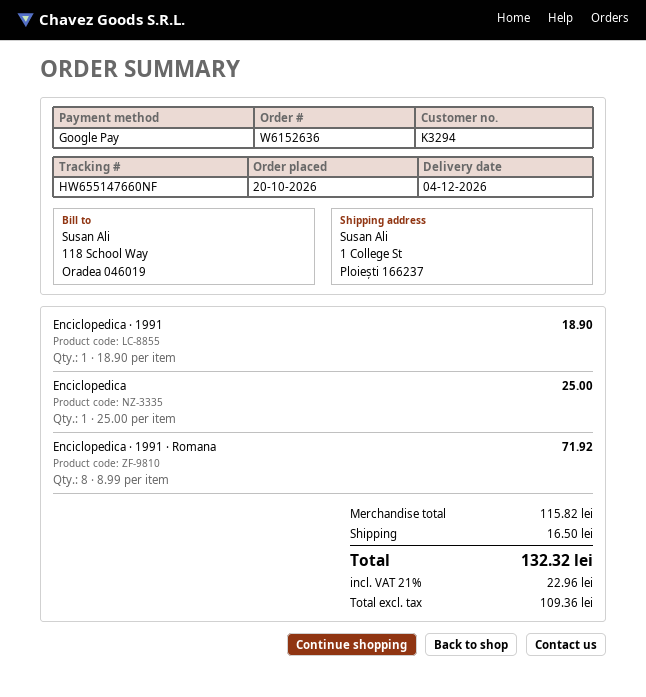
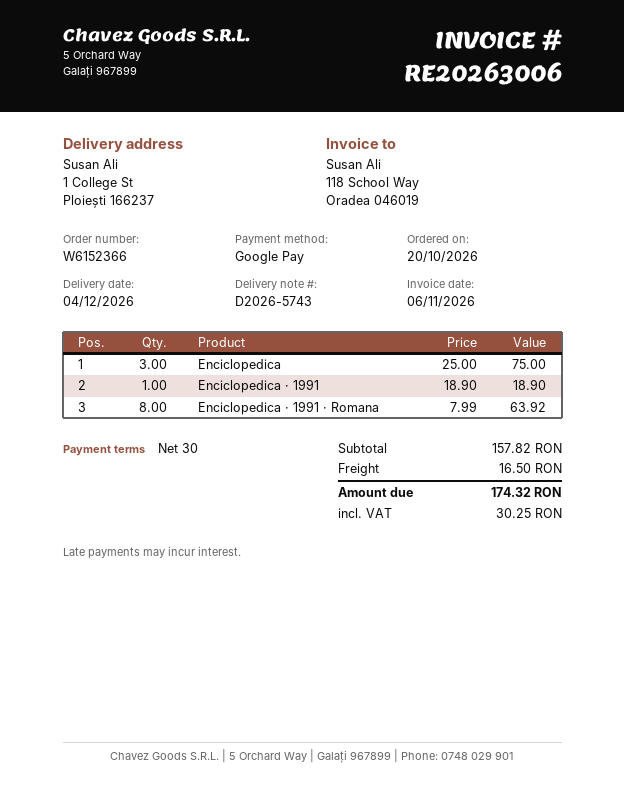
order number: W6152636 -> W6152366
Enciclopedica: 1 x 25.00 = 25.00 -> 3 x 25.00 = 75.00
Enciclopedica · 1991 · Romana: 8 x 8.99 = 71.92 -> 8 x 7.99 = 63.92
subtotal: 115.82 -> 157.82
tax: 22.96 -> 30.25
total: 132.32 -> 174.32

